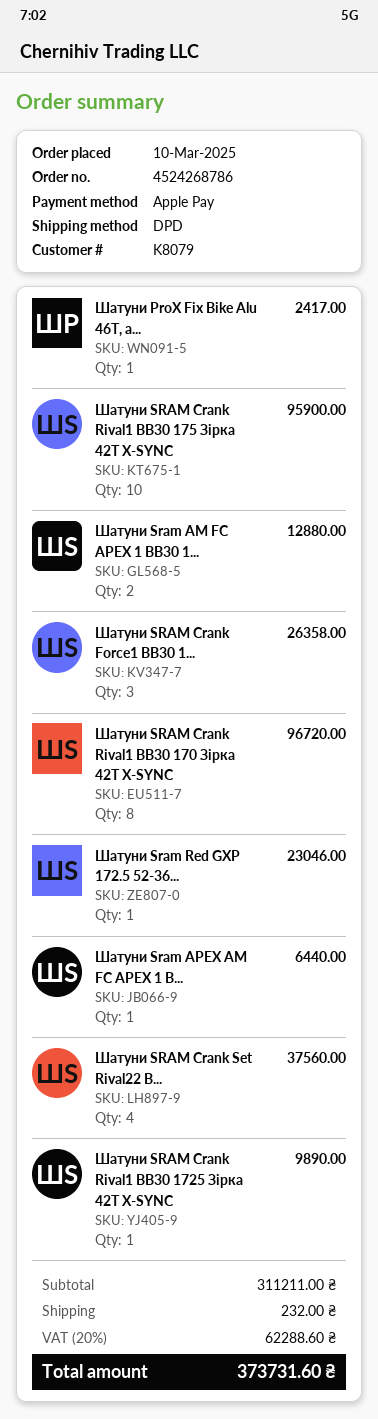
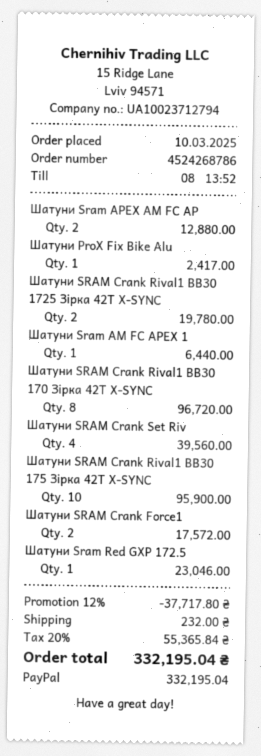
payment method: Apple Pay -> PayPal
Шатуни Sram AM FC APEX 1 BB30 1...: 2 for 12880.00 -> 1 for 6440.00
Шатуни SRAM Crank Force1 BB30 1...: 3 for 26358.00 -> 2 for 17572.00
Шатуни Sram APEX AM FC APEX 1 B...: 1 for 6440.00 -> 2 for 12880.00
Шатуни SRAM Crank Set Rival22 B...: 4 for 37560.00 -> 4 for 39560.00
Шатуни SRAM Crank Rival1 BB30 1725 Зірка 42T X-SYNC: 1 for 9890.00 -> 2 for 19780.00
discount: none -> 12% = 37717.80
tax: 20% = 62288.60 -> 20% = 55365.84
total: 373731.60 -> 332195.04

